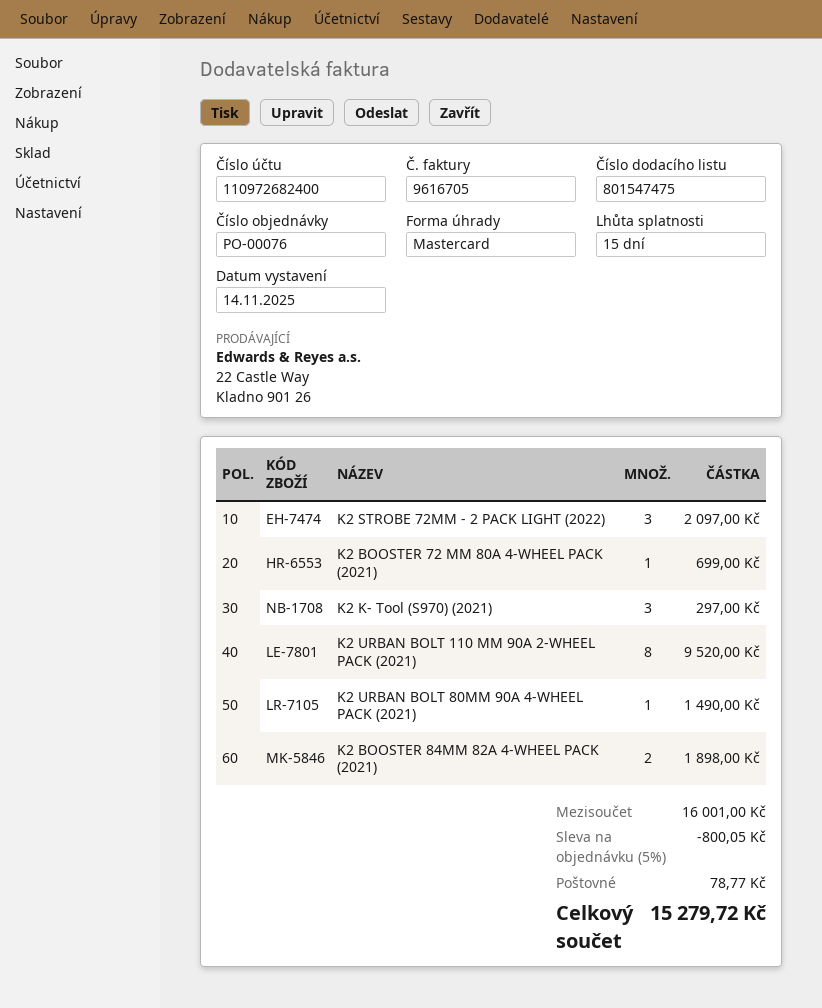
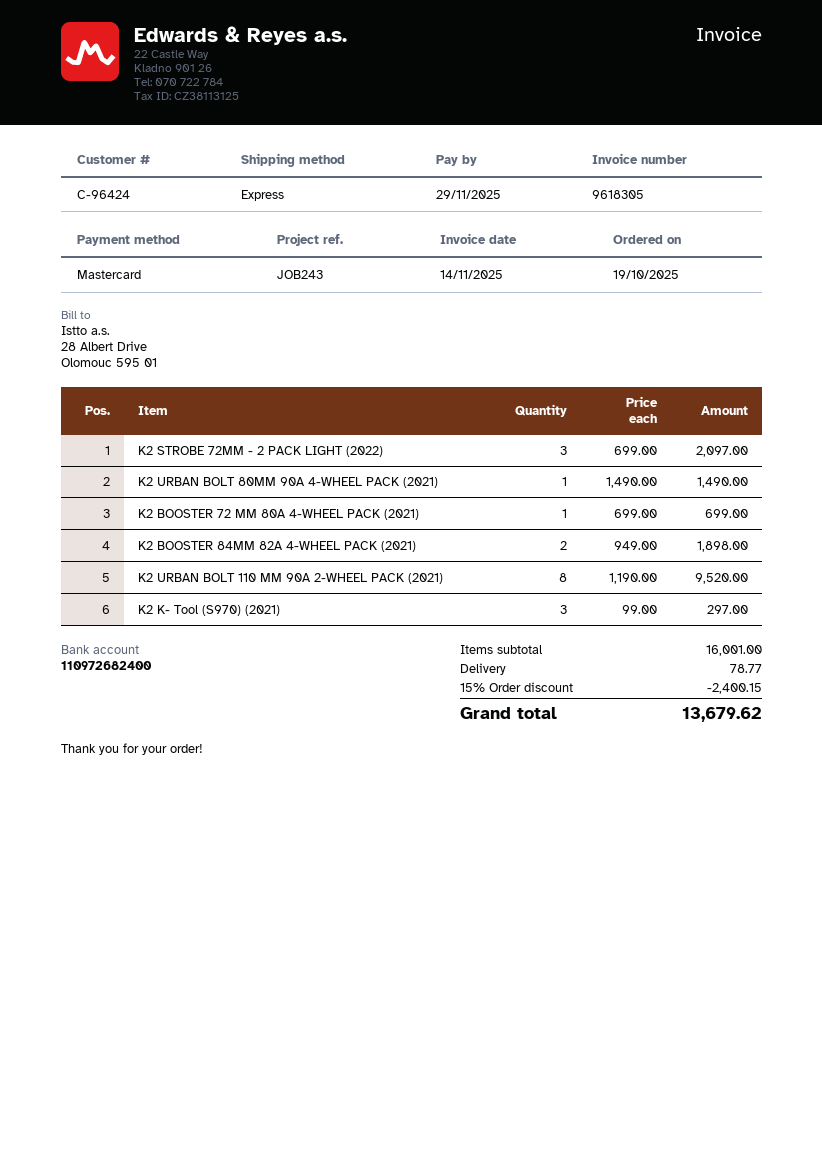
invoice number: 9616705 -> 9618305
discount: 5% = 800.05 -> 15% = 2400.15
total: 15279.72 -> 13679.62

